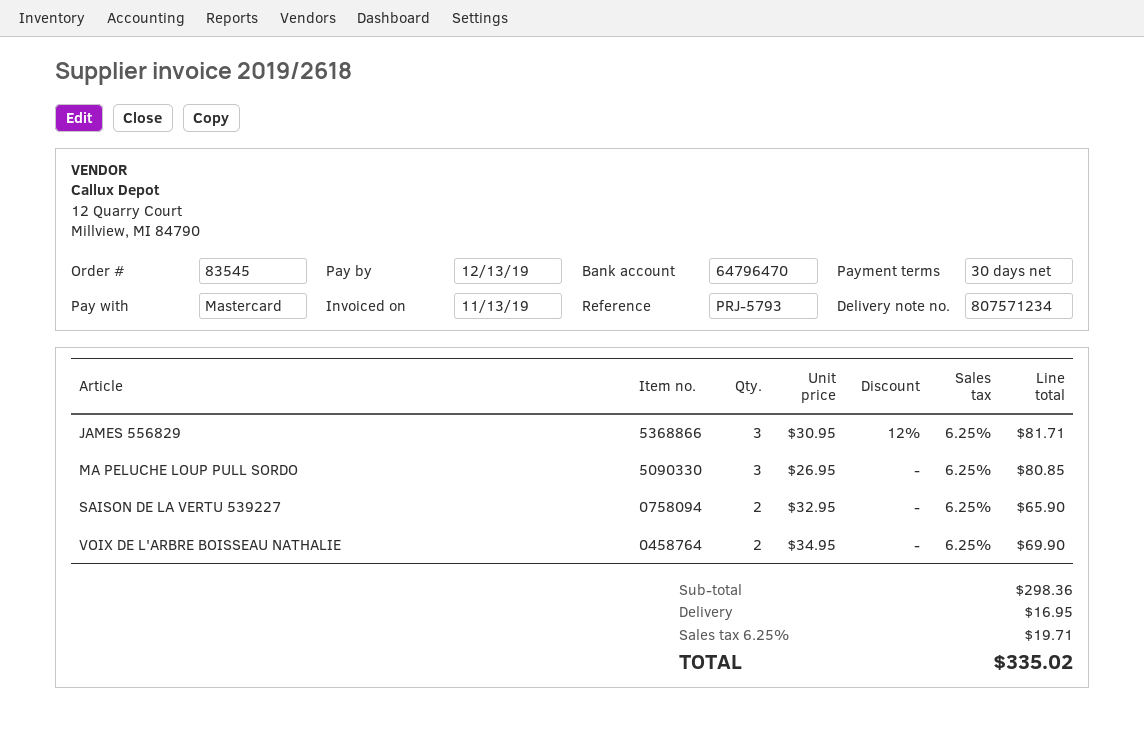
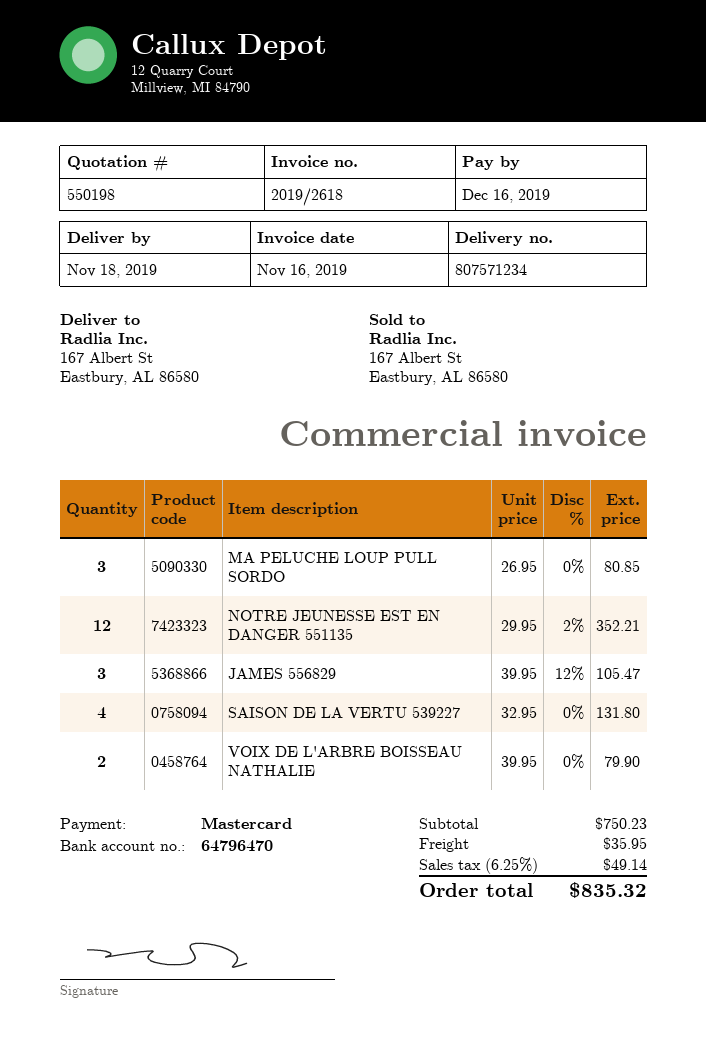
invoice date: 2019-11-13 -> 2019-11-16
due date: 2019-12-13 -> 2019-12-16
JAMES 556829: 3 x 30.95 - 12% = 81.71 -> 3 x 39.95 - 12% = 105.47
SAISON DE LA VERTU 539227: 2 x 32.95 = 65.90 -> 4 x 32.95 = 131.80
VOIX DE L'ARBRE BOISSEAU NATHALIE: 2 x 34.95 = 69.90 -> 2 x 39.95 = 79.90
NOTRE JEUNESSE EST EN DANGER 551135: none -> 12 x 29.95 - 2% = 352.21
subtotal: 298.36 -> 750.23
shipping: 16.95 -> 35.95
tax: 6.25% = 19.71 -> 6.25% = 49.14
total: 335.02 -> 835.32

